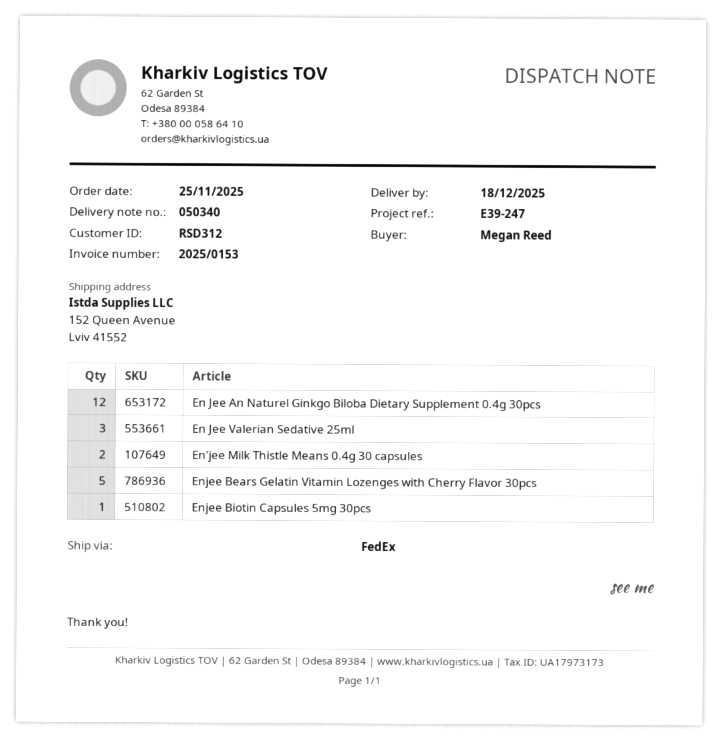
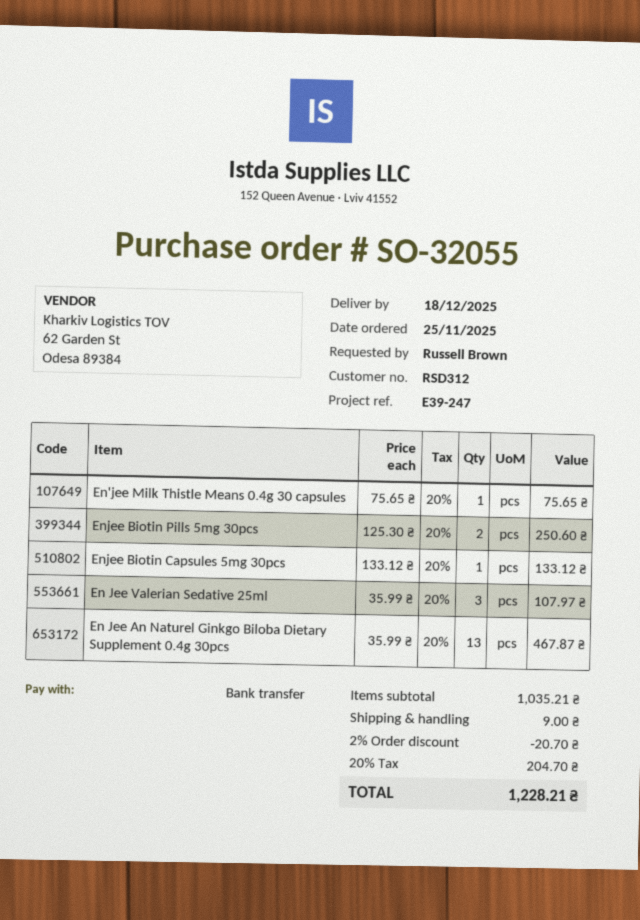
ordered by: Megan Reed -> Russell Brown
En Jee An Naturel Ginkgo Biloba Dietary Supplement 0.4g 30pcs: 12 -> 13
En'jee Milk Thistle Means 0.4g 30 capsules: 2 -> 1
Enjee Bears Gelatin Vitamin Lozenges with Cherry Flavor 30pcs: 5 -> none
Enjee Biotin Pills 5mg 30pcs: none -> 2

